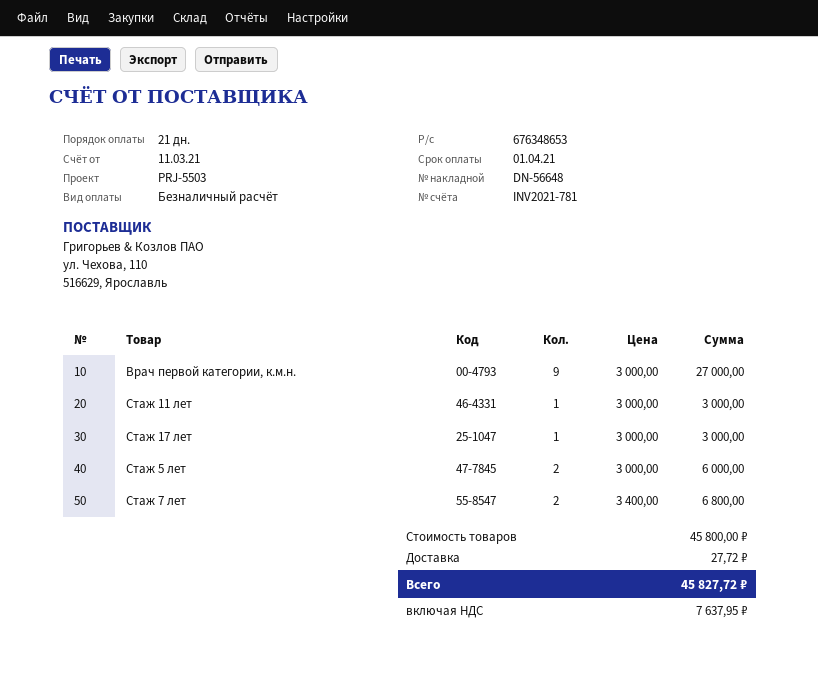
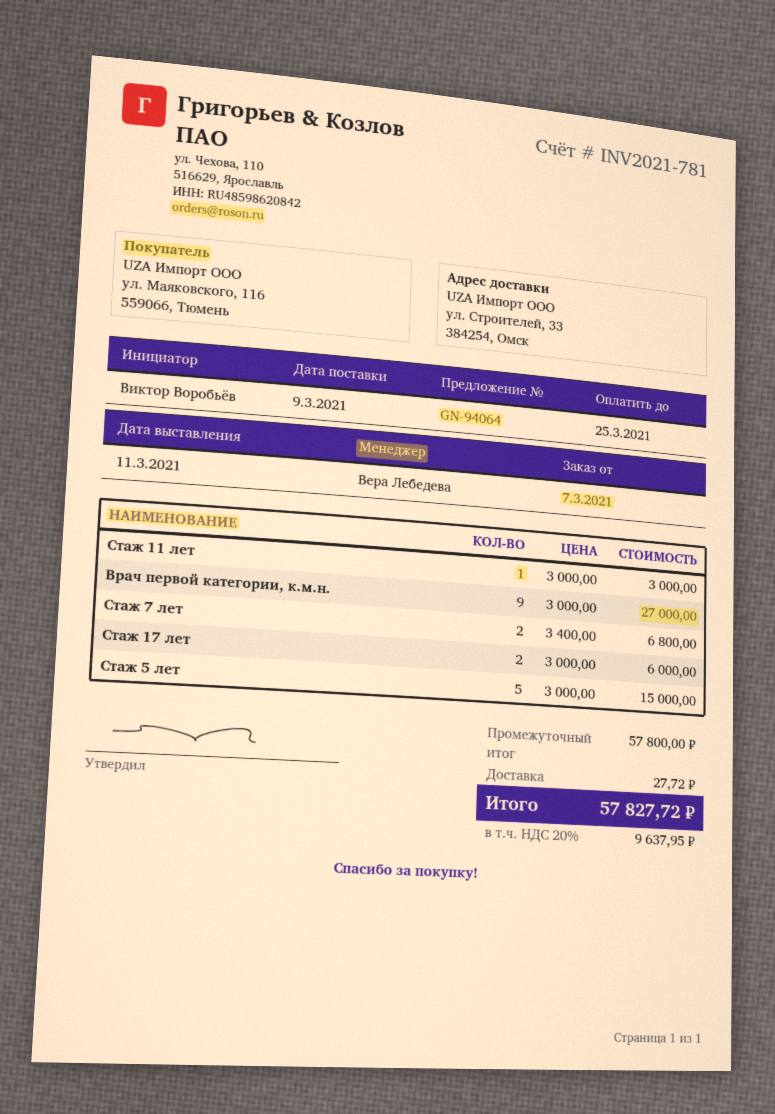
due date: 2021-04-01 -> 2021-03-25
Стаж 17 лет: 1 x 3000.00 = 3000.00 -> 2 x 3000.00 = 6000.00
Стаж 5 лет: 2 x 3000.00 = 6000.00 -> 5 x 3000.00 = 15000.00
subtotal: 45800.00 -> 57800.00
tax: 7637.95 -> 9637.95
total: 45827.72 -> 57827.72

